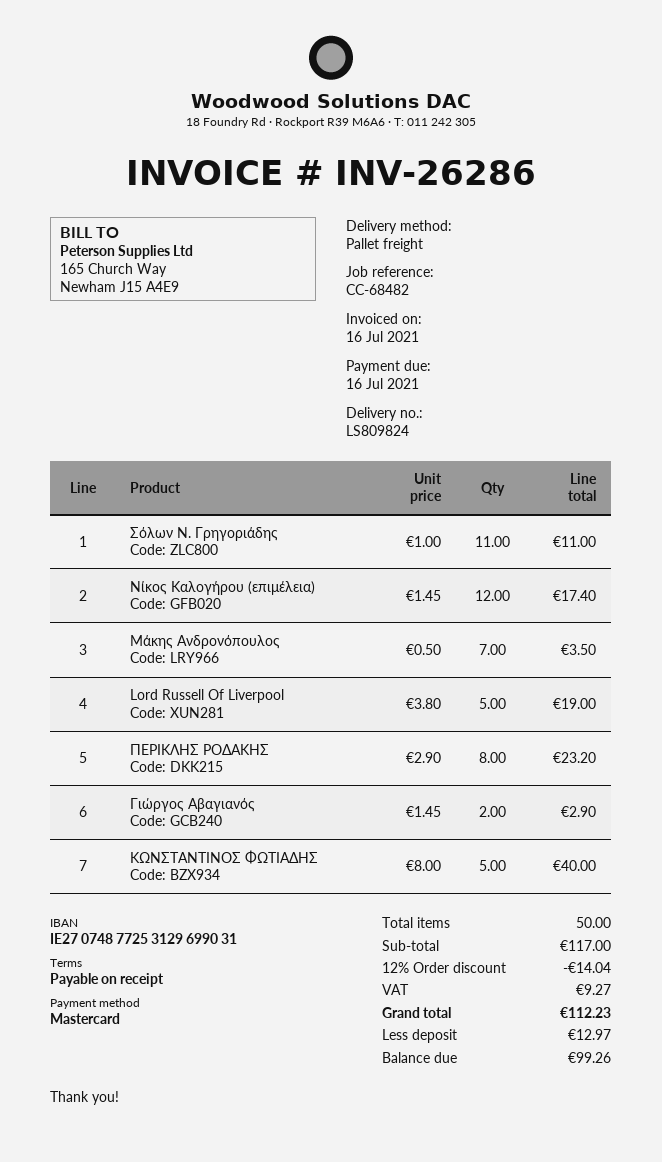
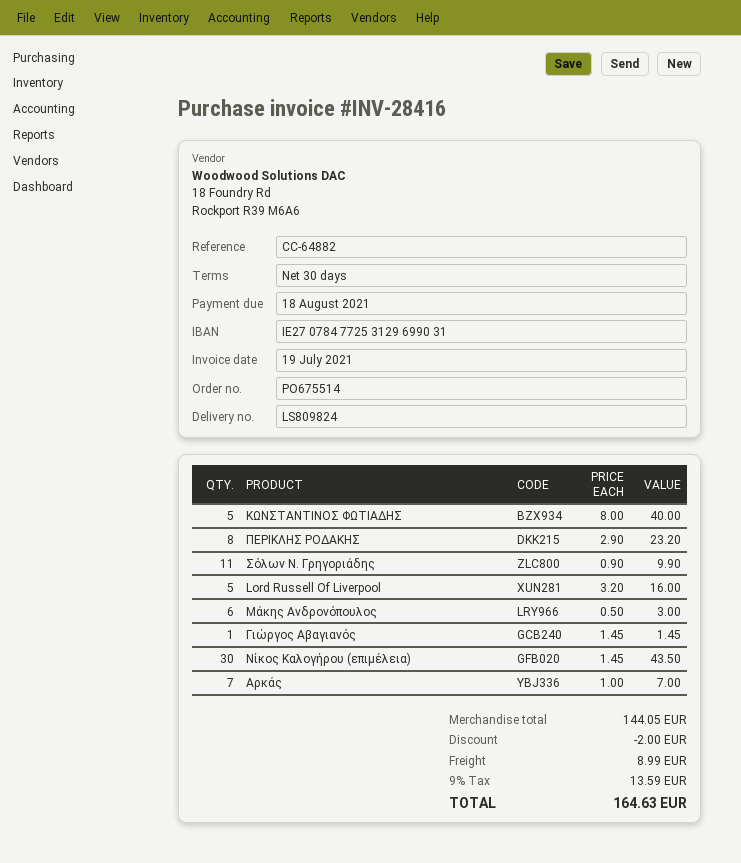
invoice number: INV-26286 -> INV-28416
invoice date: 2021-07-16 -> 2021-07-19
payment terms: on receipt -> 30 days
due date: 2021-07-16 -> 2021-08-18
reference: CC-68482 -> CC-64882
bank account: IE27074877253129699031 -> IE27078477253129699031
Σόλων Ν. Γρηγοριάδης: 11 x 1.00 = 11.00 -> 11 x 0.90 = 9.90
Νίκος Καλογήρου (επιμέλεια): 12 x 1.45 = 17.40 -> 30 x 1.45 = 43.50
Μάκης Ανδρονόπουλος: 7 x 0.50 = 3.50 -> 6 x 0.50 = 3.00
Lord Russell Of Liverpool: 5 x 3.80 = 19.00 -> 5 x 3.20 = 16.00
Γιώργος Αβαγιανός: 2 x 1.45 = 2.90 -> 1 x 1.45 = 1.45
Αρκάς: none -> 7 x 1.00 = 7.00
subtotal: 117.00 -> 144.05
discount: 14.04 -> 2.00
shipping: none -> 8.99
tax: 9.27 -> 13.59
total: 112.23 -> 164.63

